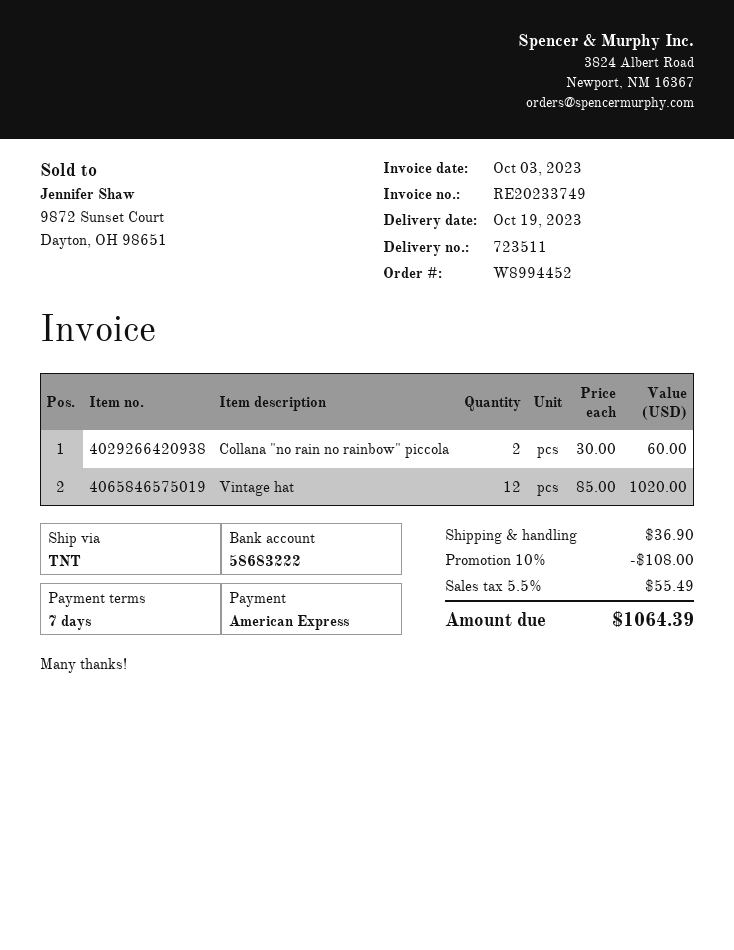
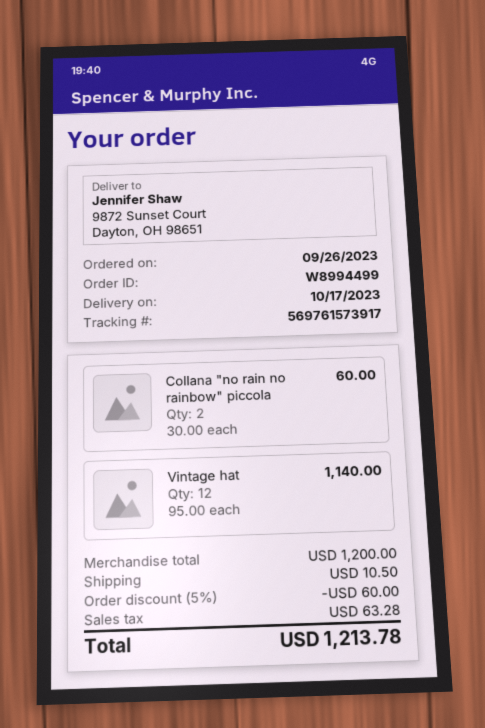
order number: W8994452 -> W8994499
delivery date: 2023-10-19 -> 2023-10-17
Vintage hat: 12 x 85.00 = 1020.00 -> 12 x 95.00 = 1140.00
discount: 10% = 108.00 -> 5% = 60.00
shipping: 36.90 -> 10.50
tax: 55.49 -> 63.28
total: 1064.39 -> 1213.78

